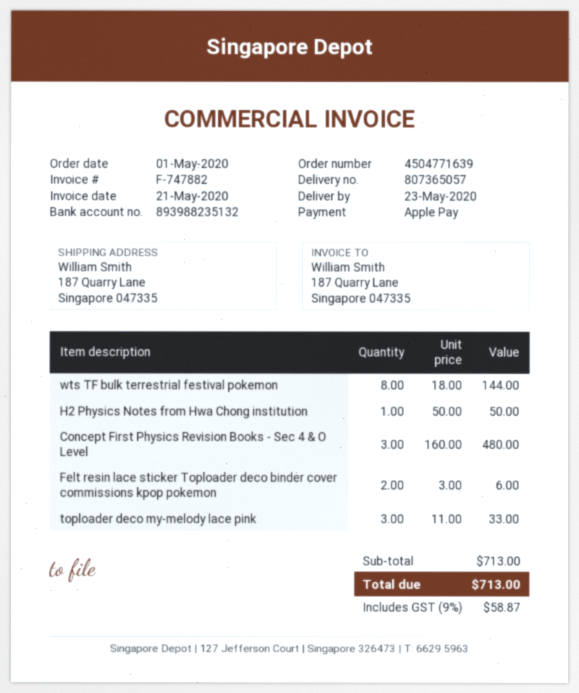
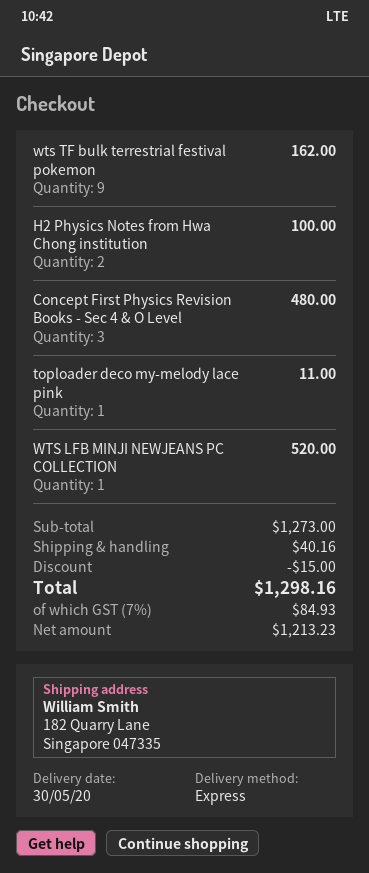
delivery date: 2020-05-23 -> 2020-05-30
ship to: 187 Quarry Lane, Singapore 047335 -> 182 Quarry Lane, Singapore 047335
wts TF bulk terrestrial festival pokemon: 8 for 144.00 -> 9 for 162.00
H2 Physics Notes from Hwa Chong institution: 1 for 50.00 -> 2 for 100.00
Felt resin lace sticker Toploader deco binder cover commissions kpop pokemon: 2 for 6.00 -> none
toploader deco my-melody lace pink: 3 for 33.00 -> 1 for 11.00
WTS LFB MINJI NEWJEANS PC COLLECTION: none -> 1 for 520.00
subtotal: 713.00 -> 1273.00
discount: none -> 15.00
shipping: none -> 40.16
tax: 9% = 58.87 -> 7% = 84.93
total: 713.00 -> 1298.16

